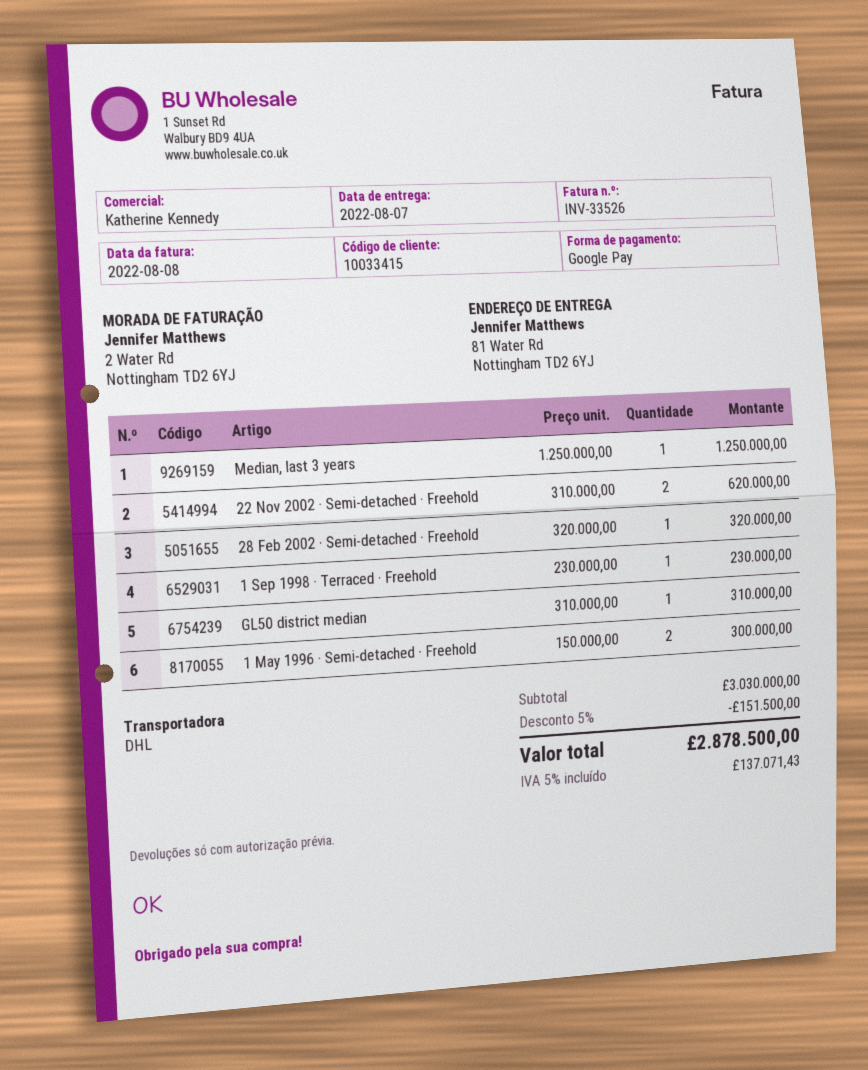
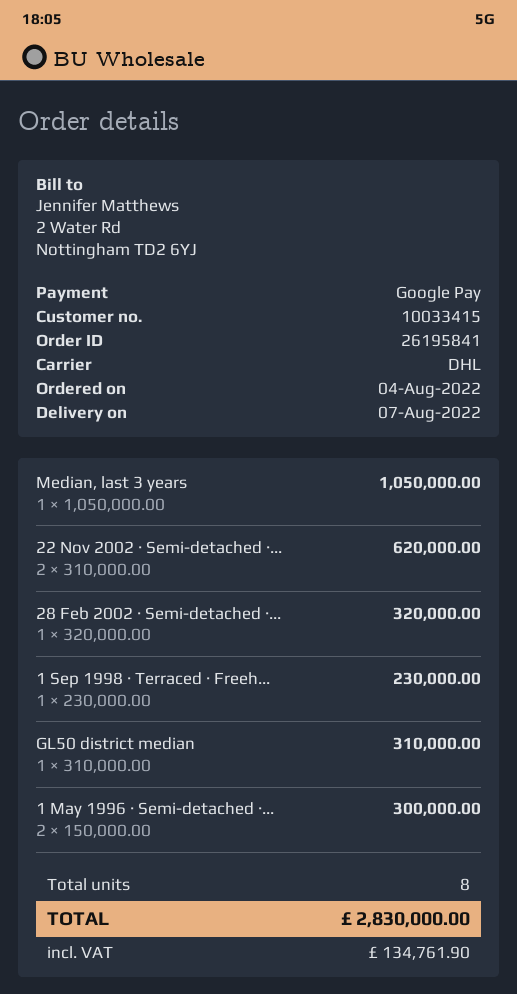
Median, last 3 years: 1 x 1250000.00 = 1250000.00 -> 1 x 1050000.00 = 1050000.00
discount: 5% = 151500.00 -> none
tax: 137071.43 -> 134761.90
total: 2878500.00 -> 2830000.00

